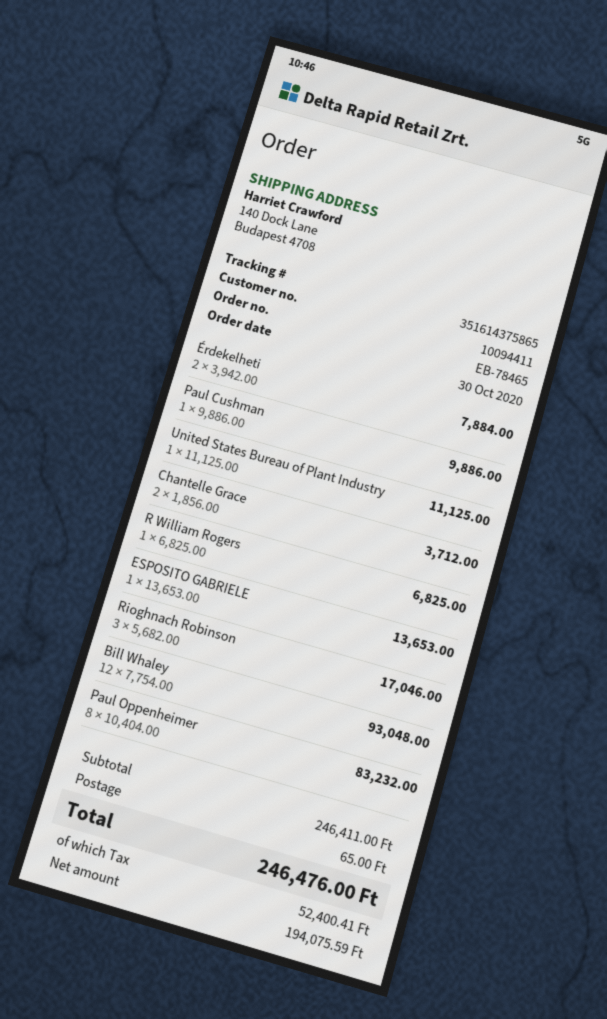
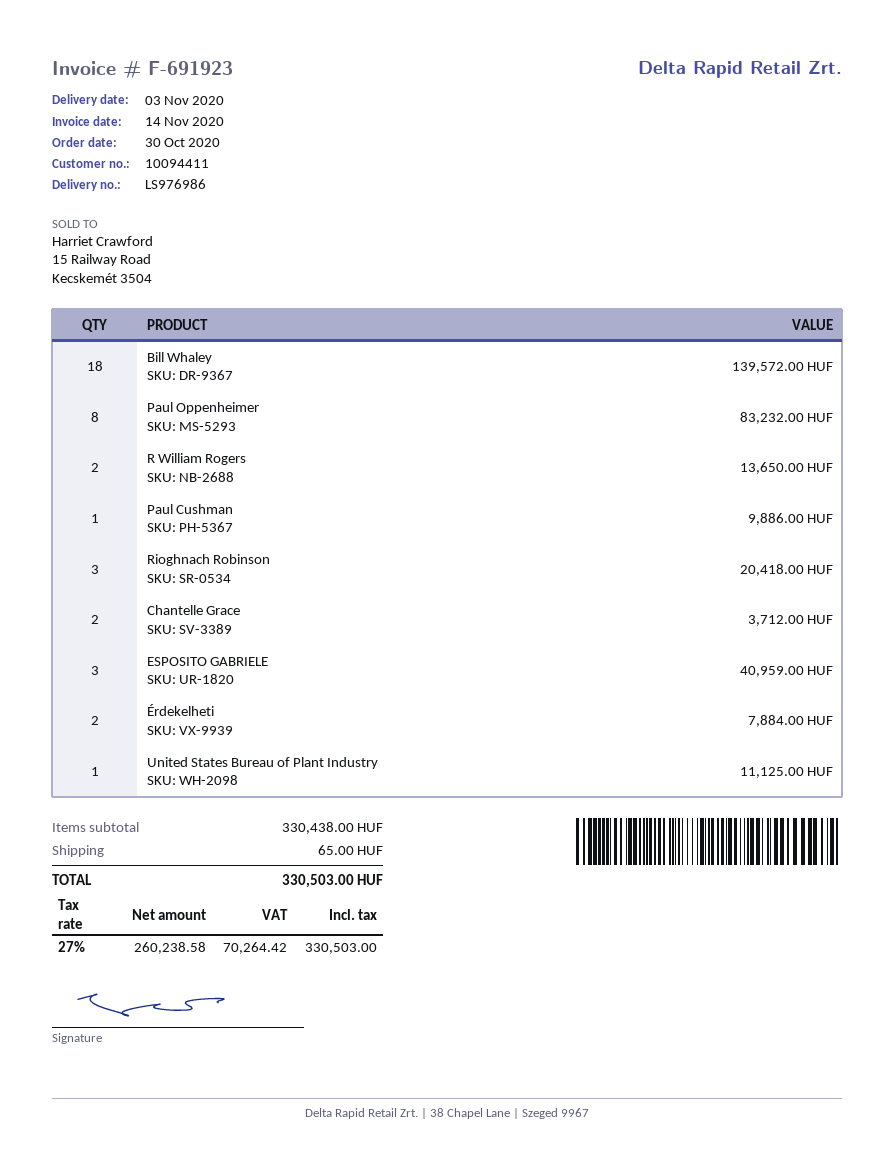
R William Rogers: 1 for 6825.00 -> 2 for 13650.00
ESPOSITO GABRIELE: 1 for 13653.00 -> 3 for 40959.00
Rioghnach Robinson: 3 for 17046.00 -> 3 for 20418.00
Bill Whaley: 12 for 93048.00 -> 18 for 139572.00
subtotal: 246411.00 -> 330438.00
net: 194075.59 -> 260238.58
tax: 52400.41 -> 70264.42
total: 246476.00 -> 330503.00

